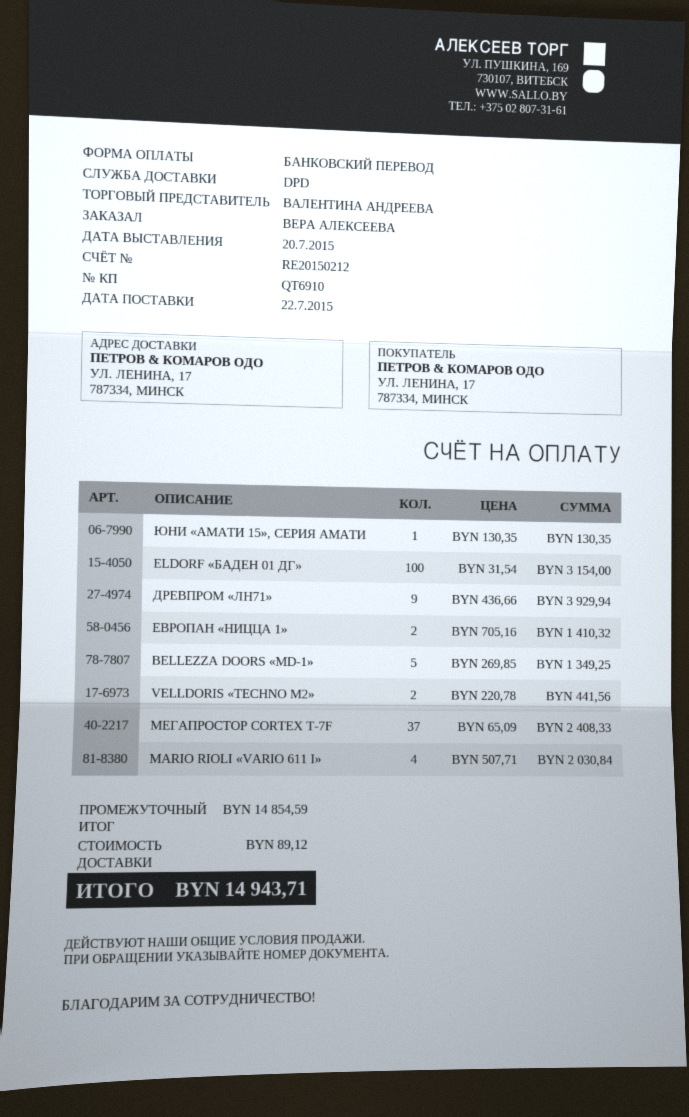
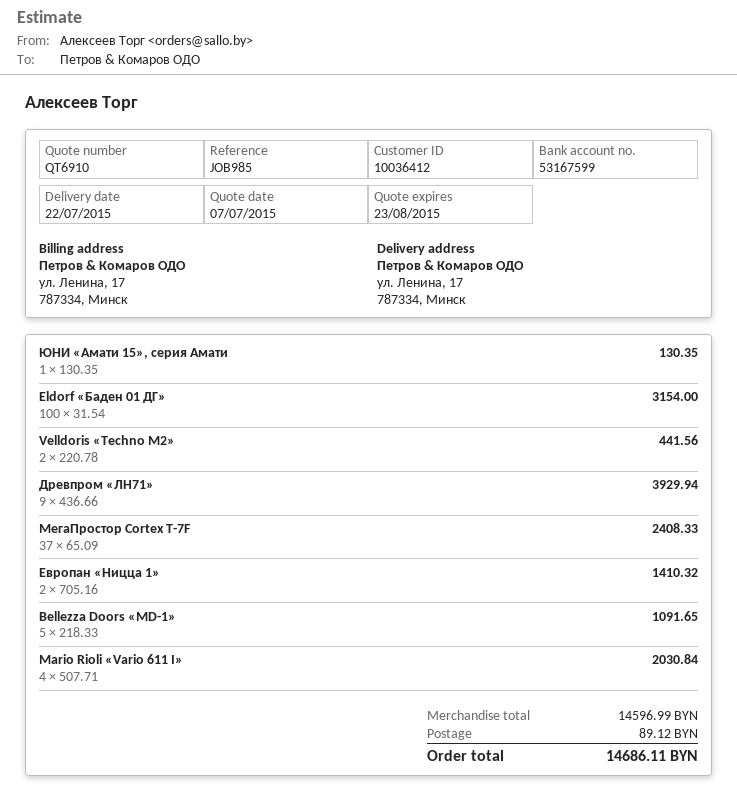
BELLEZZA DOORS «MD-1»: 5 x 269.85 = 1349.25 -> 5 x 218.33 = 1091.65
subtotal: 14854.59 -> 14596.99
total: 14943.71 -> 14686.11

